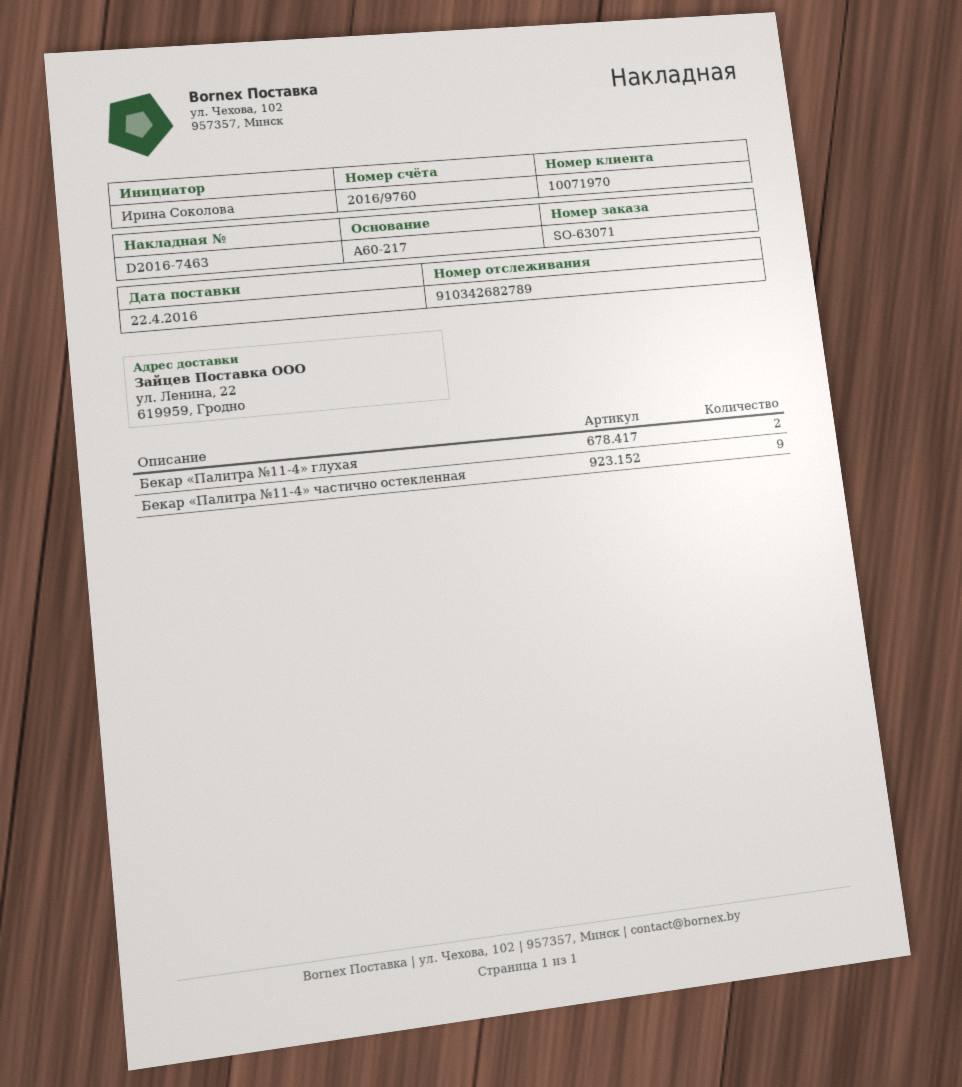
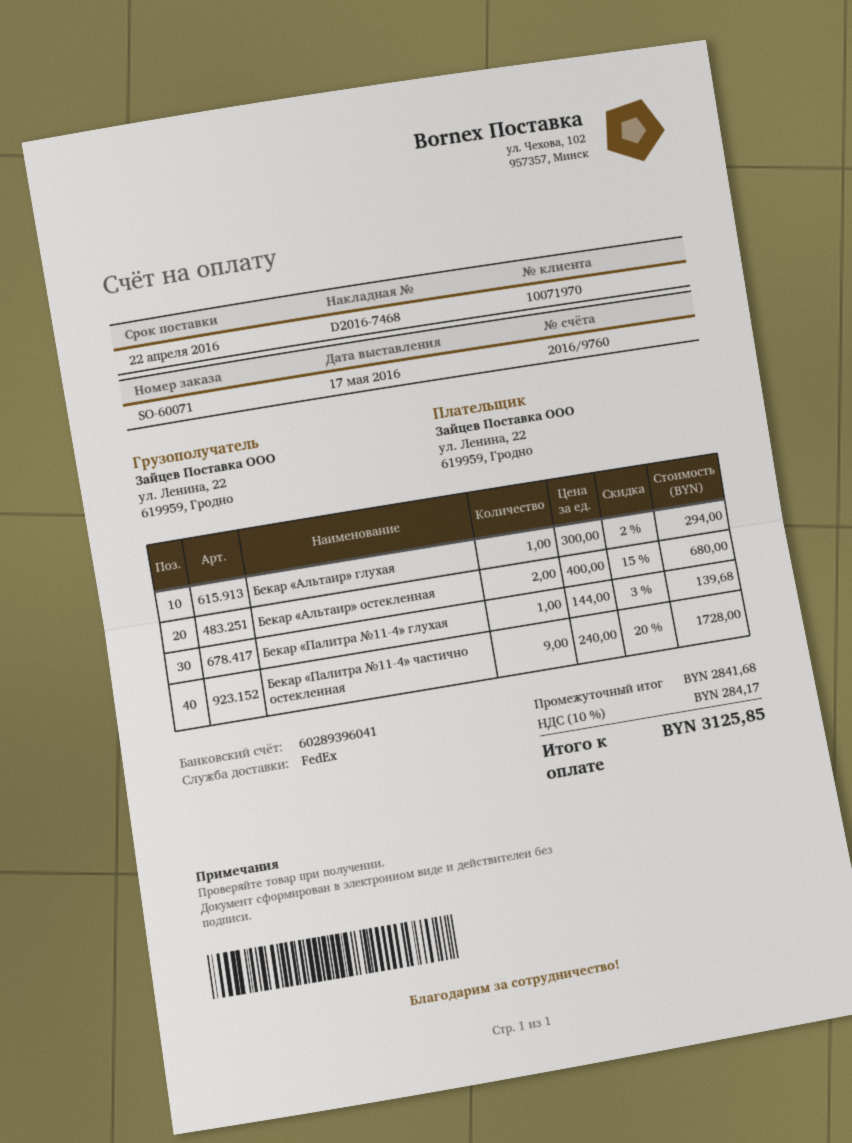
order number: SO-63071 -> SO-60071
delivery note number: D2016-7463 -> D2016-7468
Бекар «Палитра №11-4» глухая: 2 -> 1
Бекар «Альтаир» глухая: none -> 1
Бекар «Альтаир» остекленная: none -> 2

